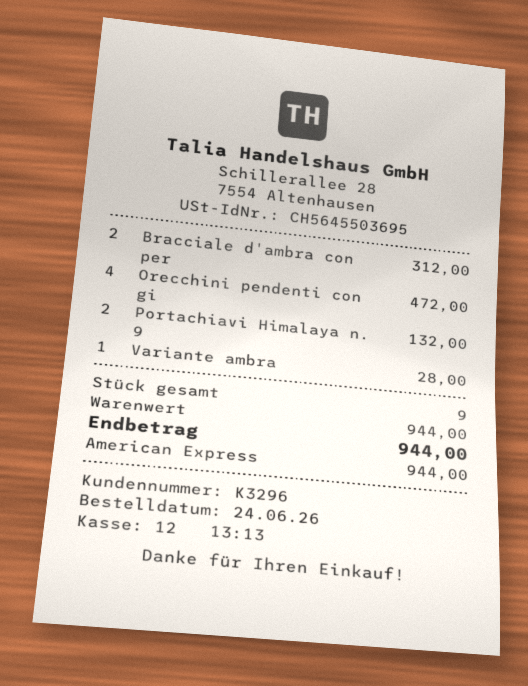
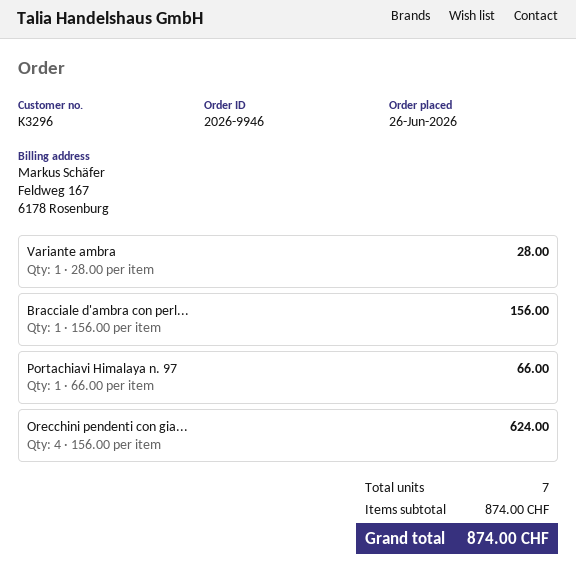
order date: 2026-06-24 -> 2026-06-26
Bracciale d'ambra con per: 2 for 312.00 -> 1 for 156.00
Orecchini pendenti con gi: 4 for 472.00 -> 4 for 624.00
Portachiavi Himalaya n. 9: 2 for 132.00 -> 1 for 66.00
total quantity: 9 -> 7
subtotal: 944.00 -> 874.00
total: 944.00 -> 874.00

